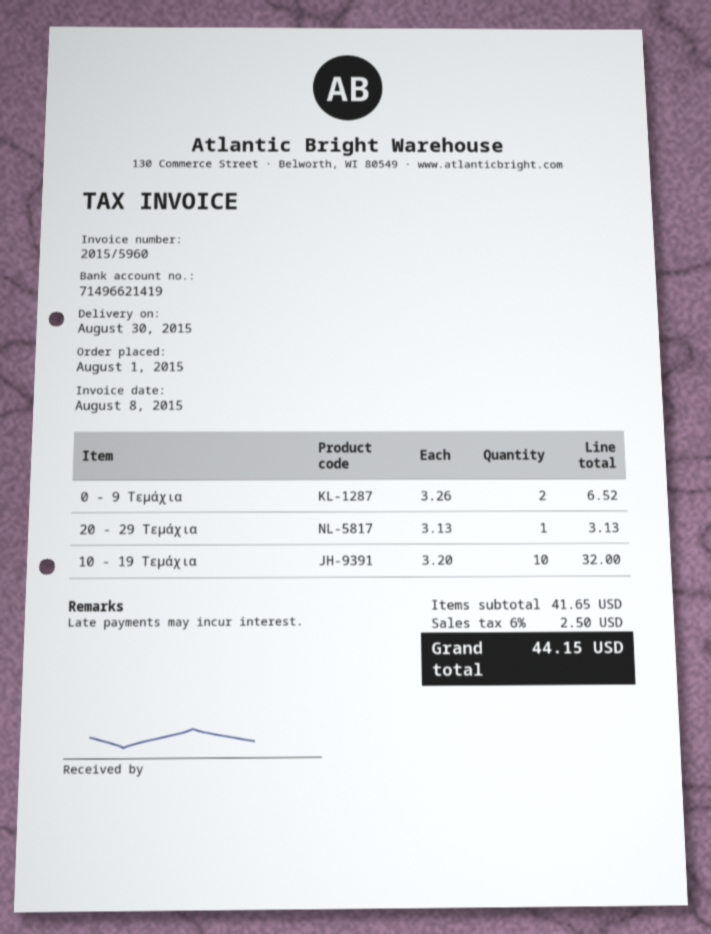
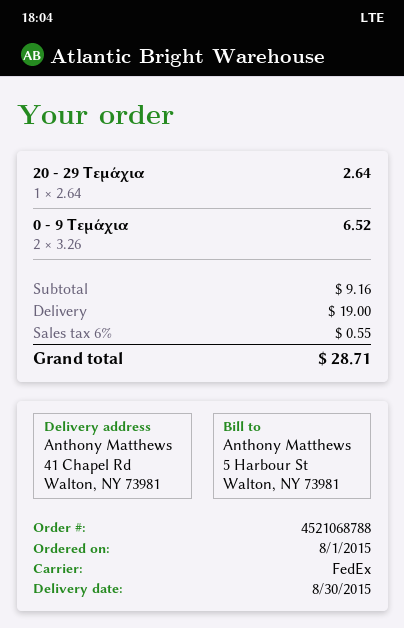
20 - 29 Τεμάχια: 1 x 3.13 = 3.13 -> 1 x 2.64 = 2.64
10 - 19 Τεμάχια: 10 x 3.20 = 32.00 -> none
subtotal: 41.65 -> 9.16
shipping: none -> 19.00
tax: 6% = 2.50 -> 6% = 0.55
total: 44.15 -> 28.71

